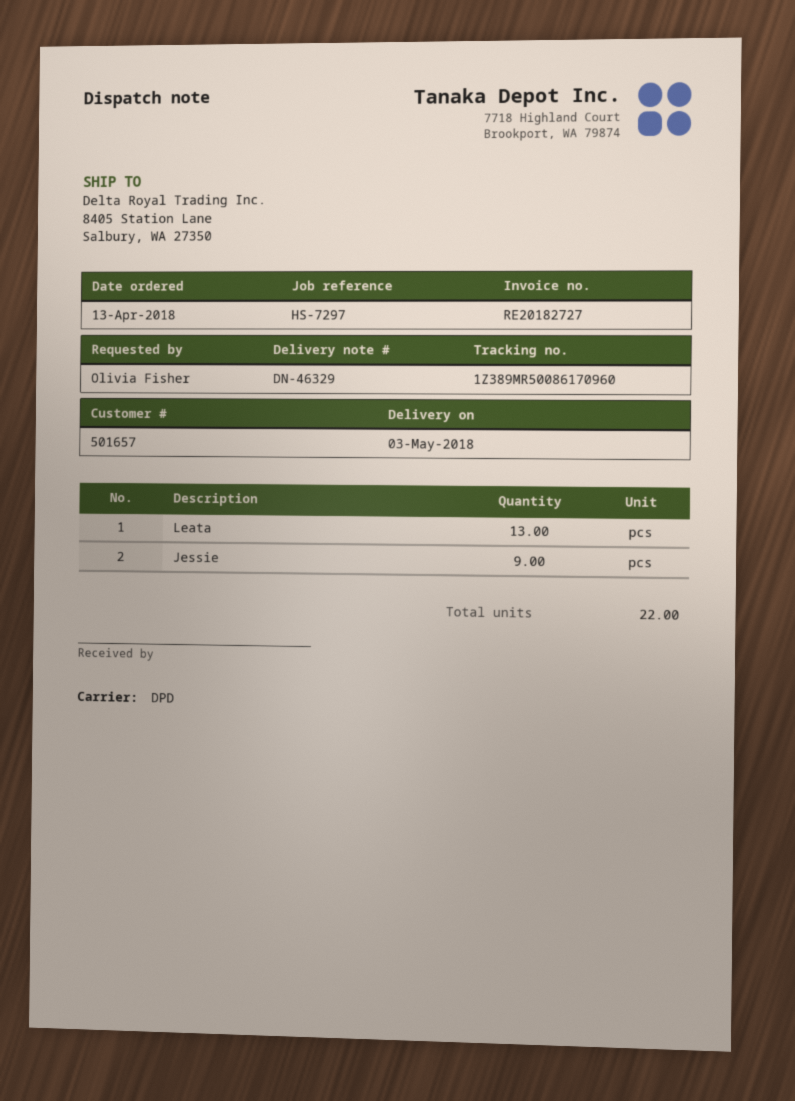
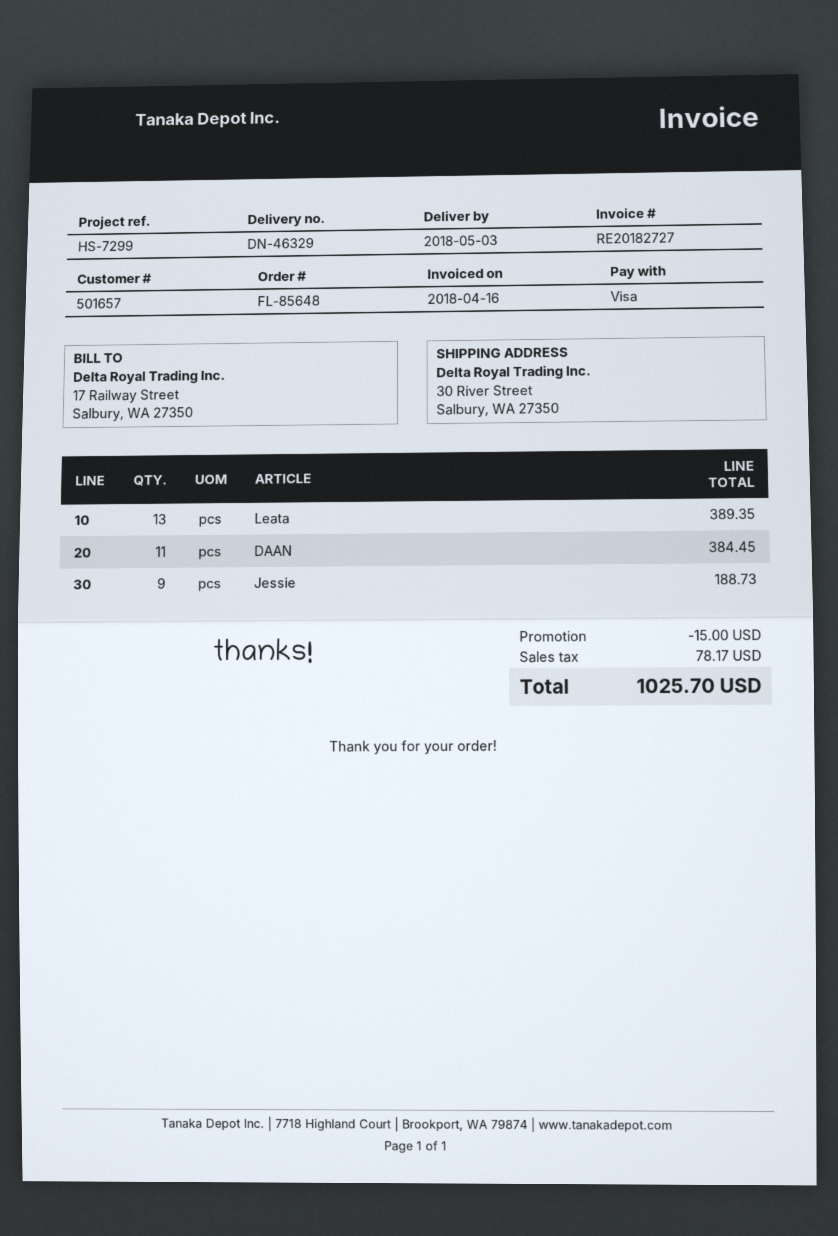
reference: HS-7297 -> HS-7299
ship to: 8405 Station Lane, Salbury, WA 27350 -> 30 River Street, Salbury, WA 27350
DAAN: none -> 11

